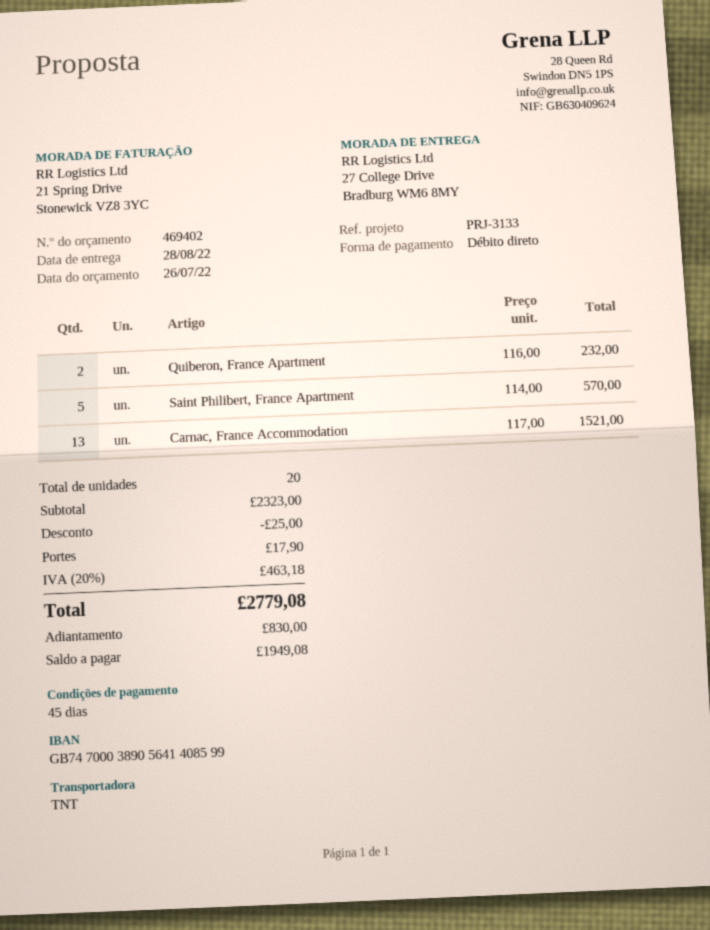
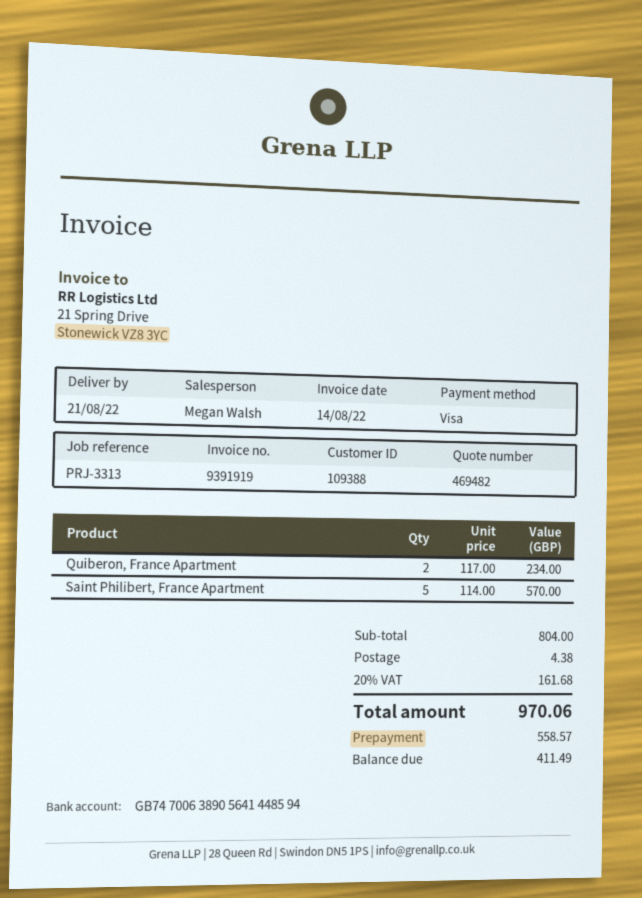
quote number: 469402 -> 469482
delivery date: 2022-08-28 -> 2022-08-21
reference: PRJ-3133 -> PRJ-3313
payment method: direct debit -> Visa
bank account: GB74700038905641408599 -> GB74700638905641448594
Quiberon, France Apartment: 2 x 116.00 = 232.00 -> 2 x 117.00 = 234.00
Carnac, France Accommodation: 13 x 117.00 = 1521.00 -> none
subtotal: 2323.00 -> 804.00
discount: 25.00 -> none
shipping: 17.90 -> 4.38
tax: 20% = 463.18 -> 20% = 161.68
total: 2779.08 -> 970.06
deposit: 830.00 -> 558.57
balance: 1949.08 -> 411.49

